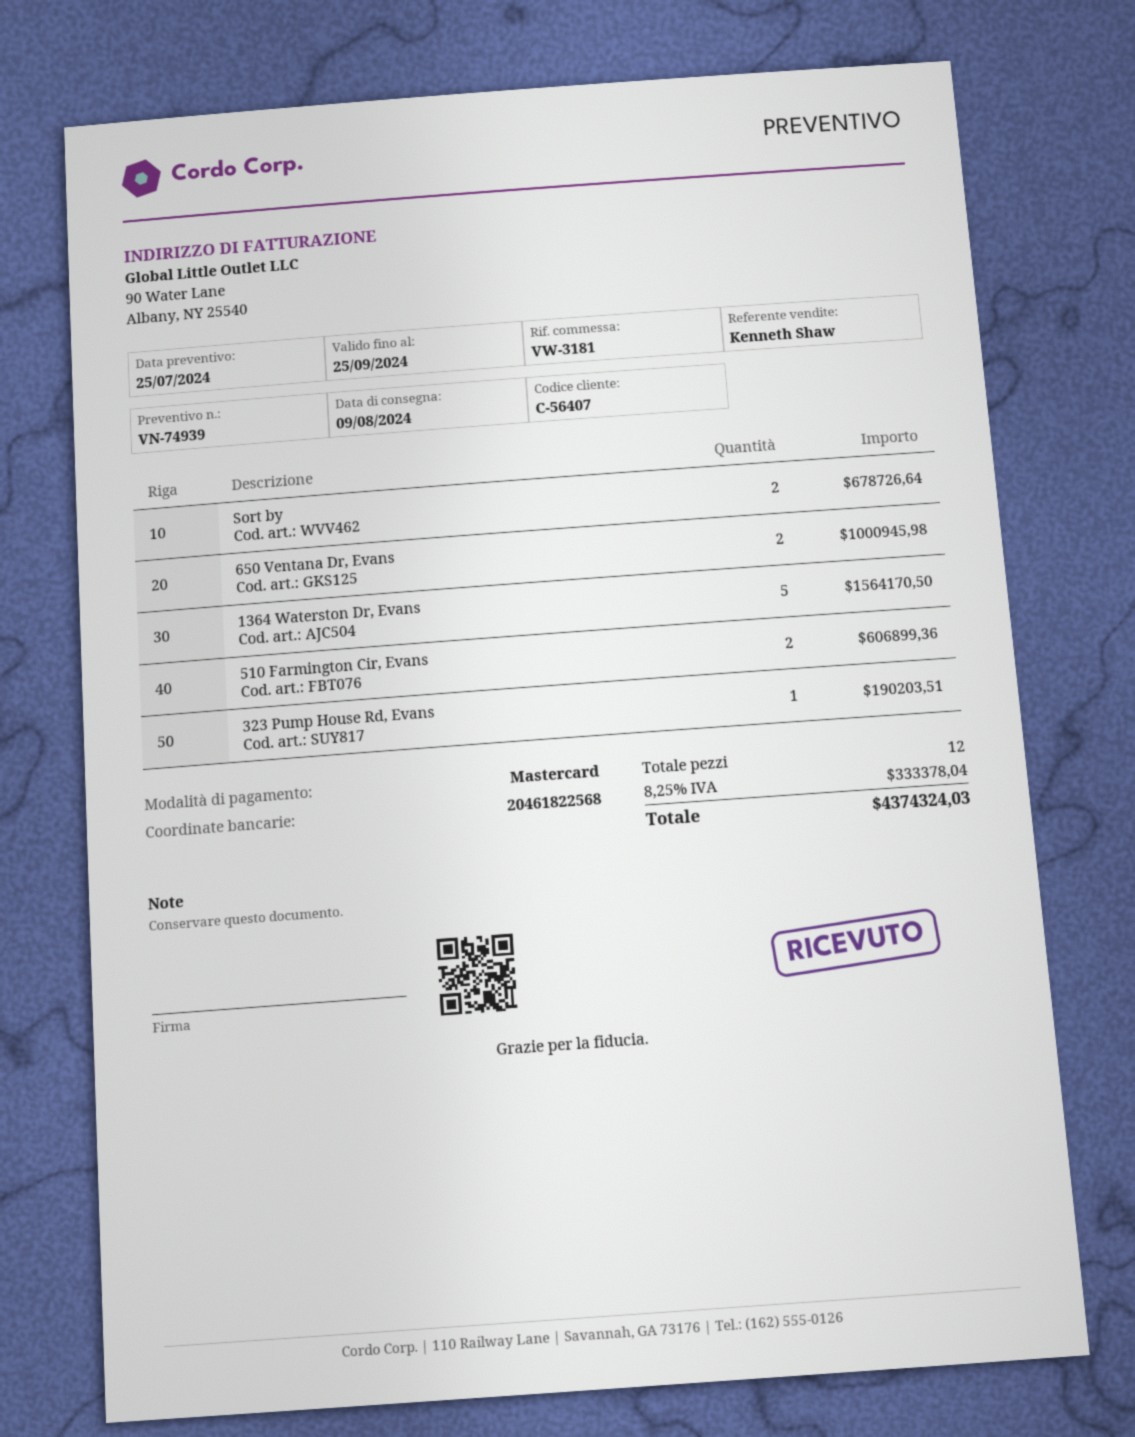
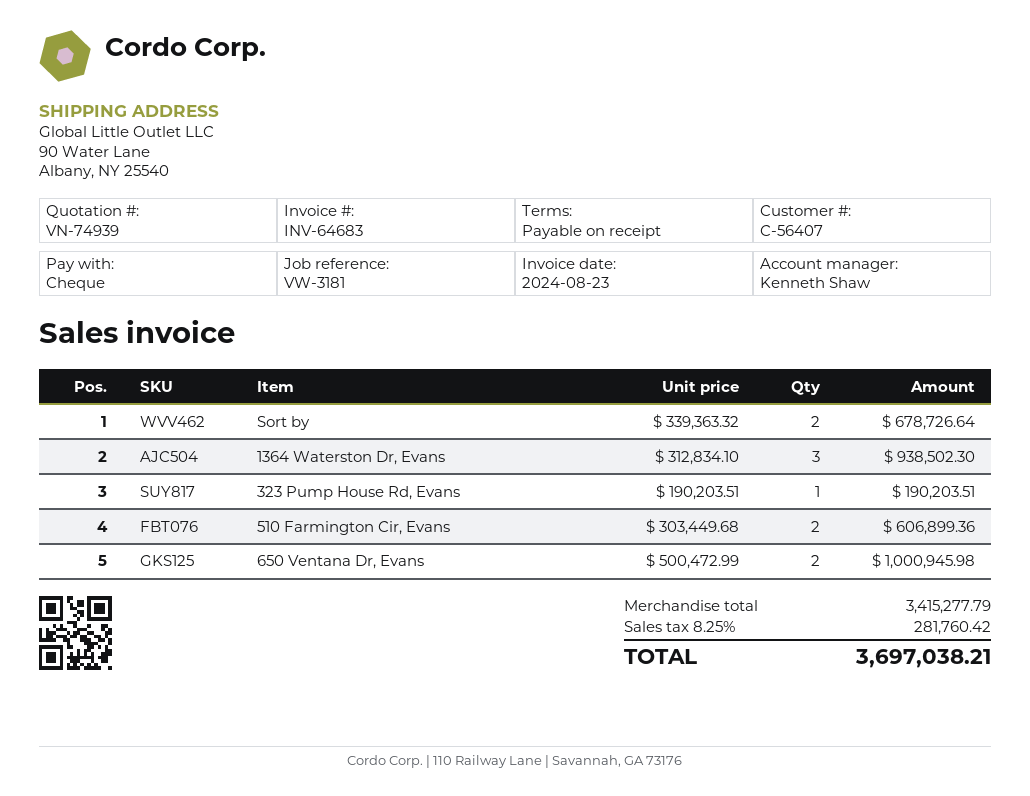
payment method: Mastercard -> cheque
1364 Waterston Dr, Evans: 5 for 1564170.50 -> 3 for 938502.30
tax: 8.25% = 333378.04 -> 8.25% = 281760.42
total: 4374324.03 -> 3697038.21

